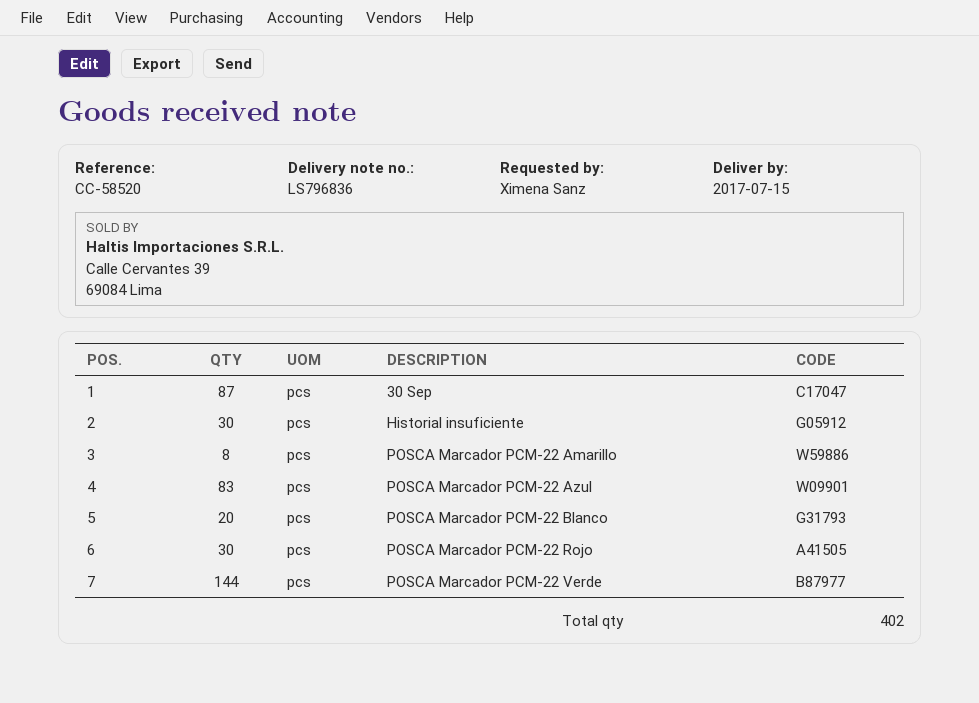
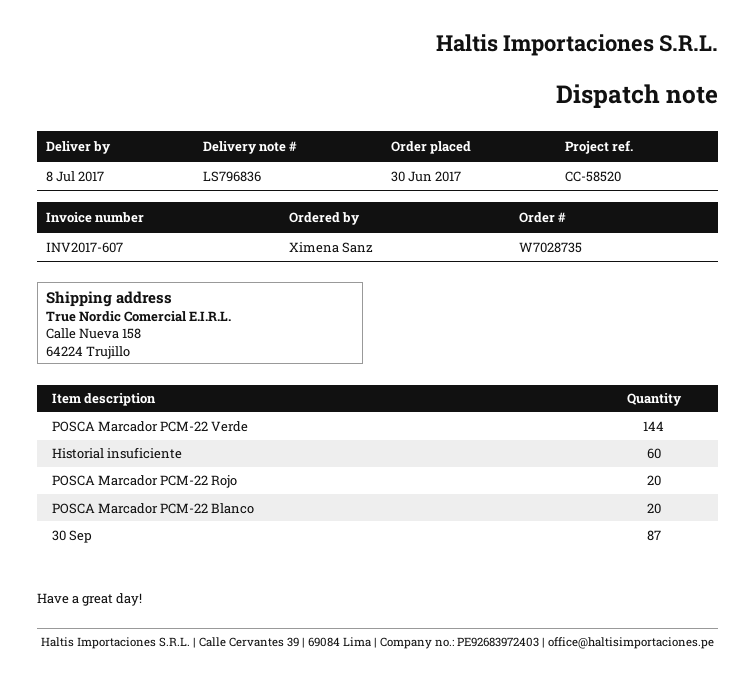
delivery date: 2017-07-15 -> 2017-07-08
Historial insuficiente: 30 -> 60
POSCA Marcador PCM-22 Amarillo: 8 -> none
POSCA Marcador PCM-22 Azul: 83 -> none
POSCA Marcador PCM-22 Rojo: 30 -> 20

